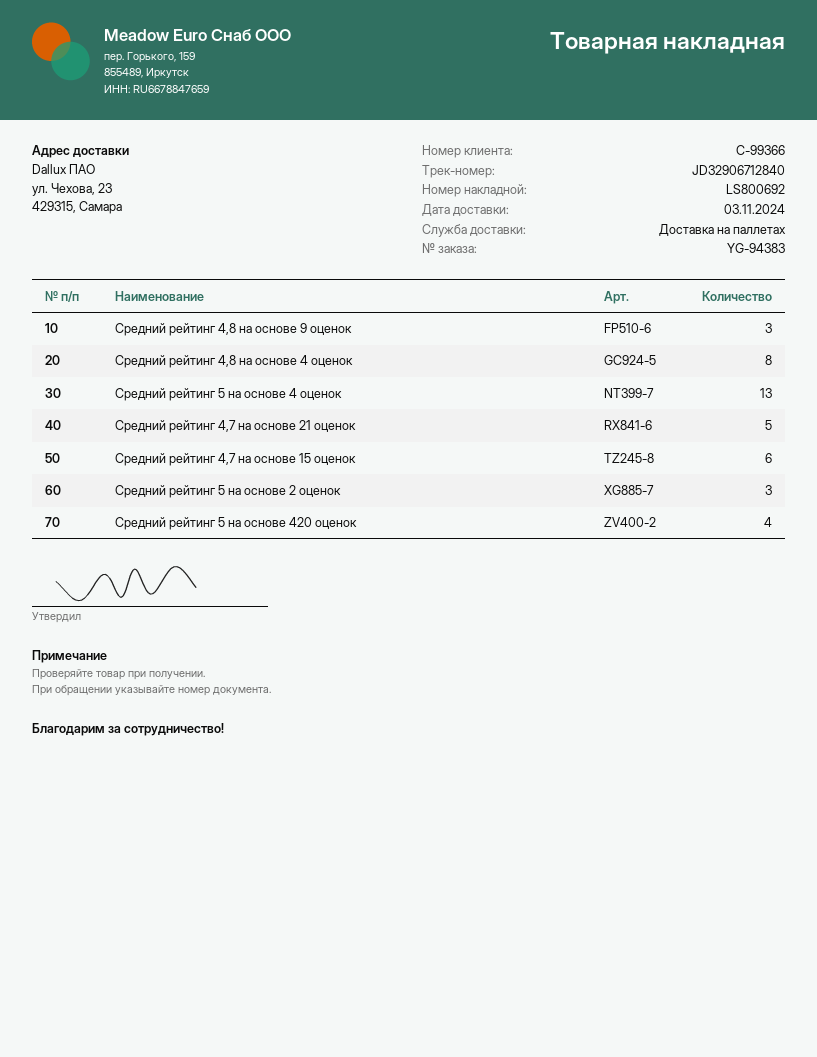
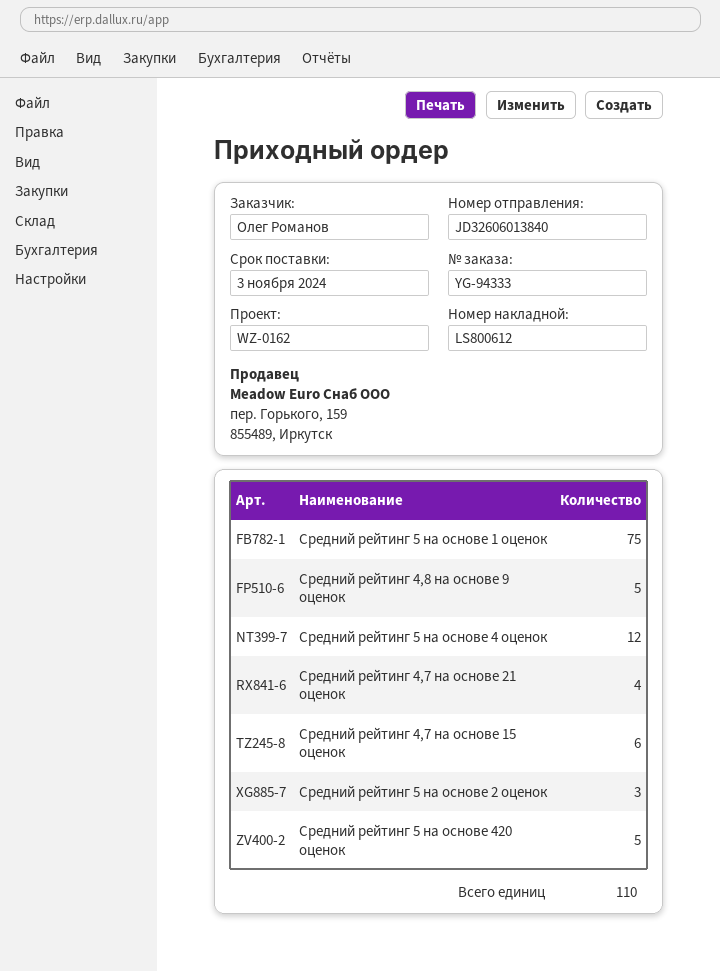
order number: YG-94383 -> YG-94333
delivery note number: LS800692 -> LS800612
tracking number: JD32906712840 -> JD32606013840
Средний рейтинг 4,8 на основе 9 оценок: 3 -> 5
Средний рейтинг 4,8 на основе 4 оценок: 8 -> none
Средний рейтинг 5 на основе 4 оценок: 13 -> 12
Средний рейтинг 4,7 на основе 21 оценок: 5 -> 4
Средний рейтинг 5 на основе 420 оценок: 4 -> 5
Средний рейтинг 5 на основе 1 оценок: none -> 75

